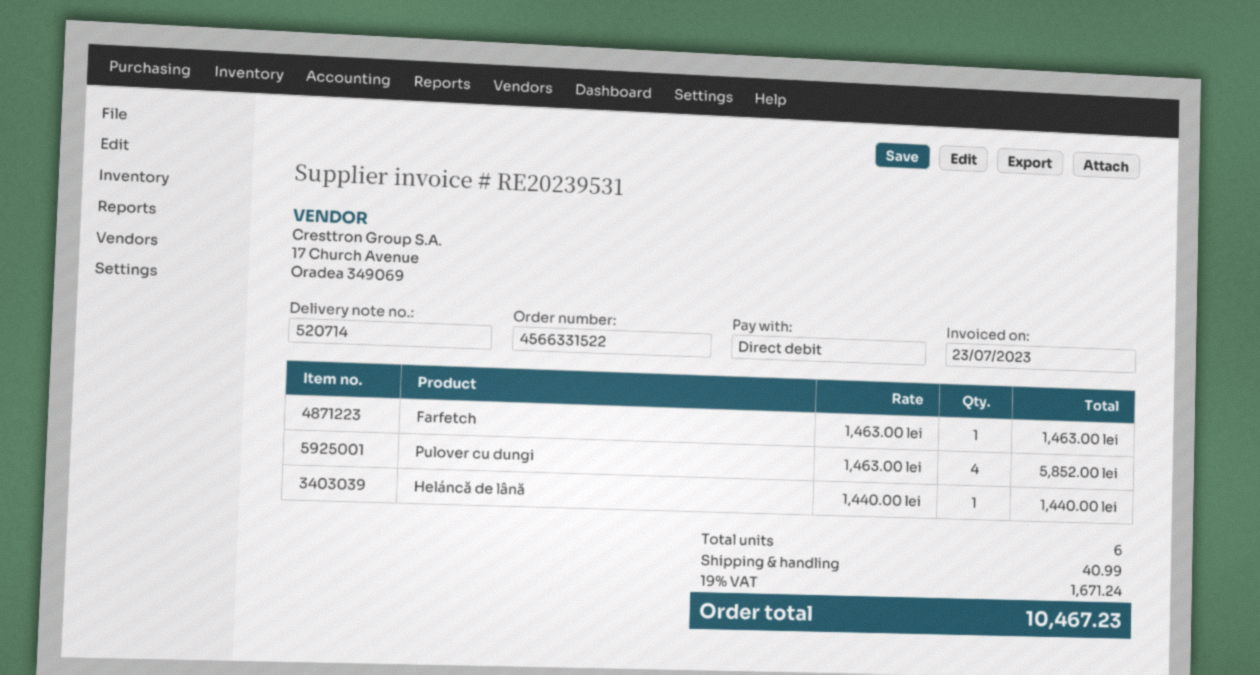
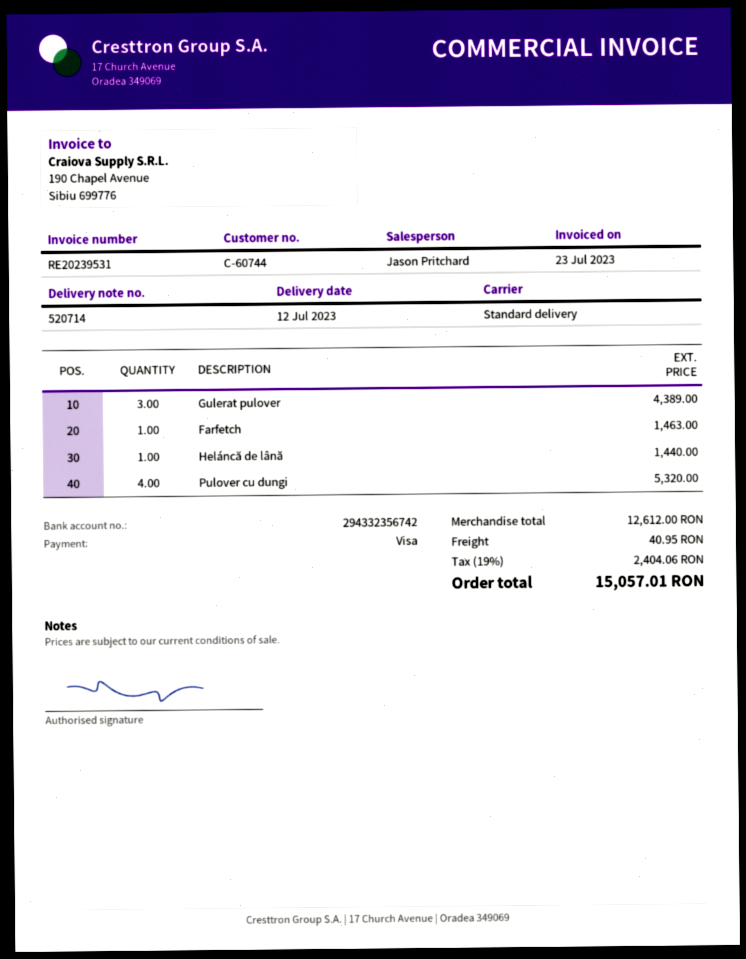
payment method: direct debit -> Visa
Pulover cu dungi: 4 for 5852.00 -> 4 for 5320.00
Gulerat pulover: none -> 3 for 4389.00
shipping: 40.99 -> 40.95
tax: 19% = 1671.24 -> 19% = 2404.06
total: 10467.23 -> 15057.01

